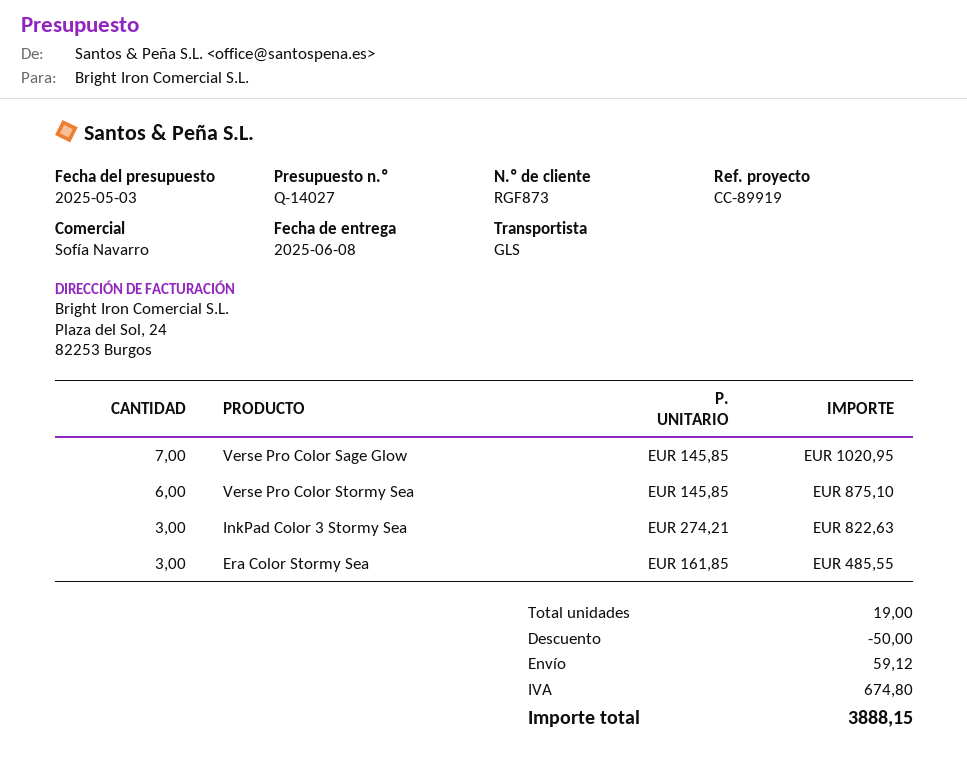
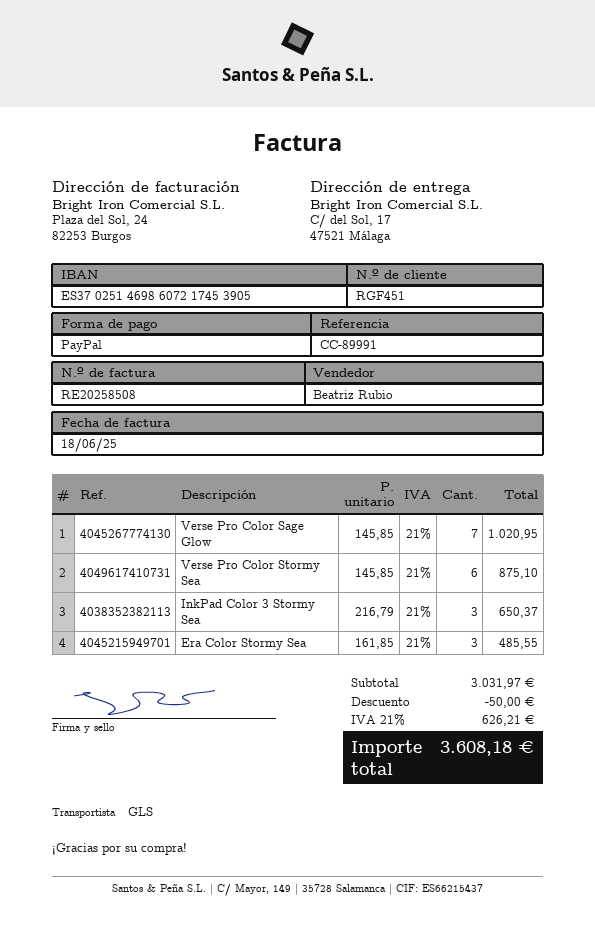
customer number: RGF873 -> RGF451
reference: CC-89919 -> CC-89991
sales rep: Sofía Navarro -> Beatriz Rubio
InkPad Color 3 Stormy Sea: 3 x 274.21 = 822.63 -> 3 x 216.79 = 650.37
shipping: 59.12 -> none
tax: 674.80 -> 626.21
total: 3888.15 -> 3608.18

